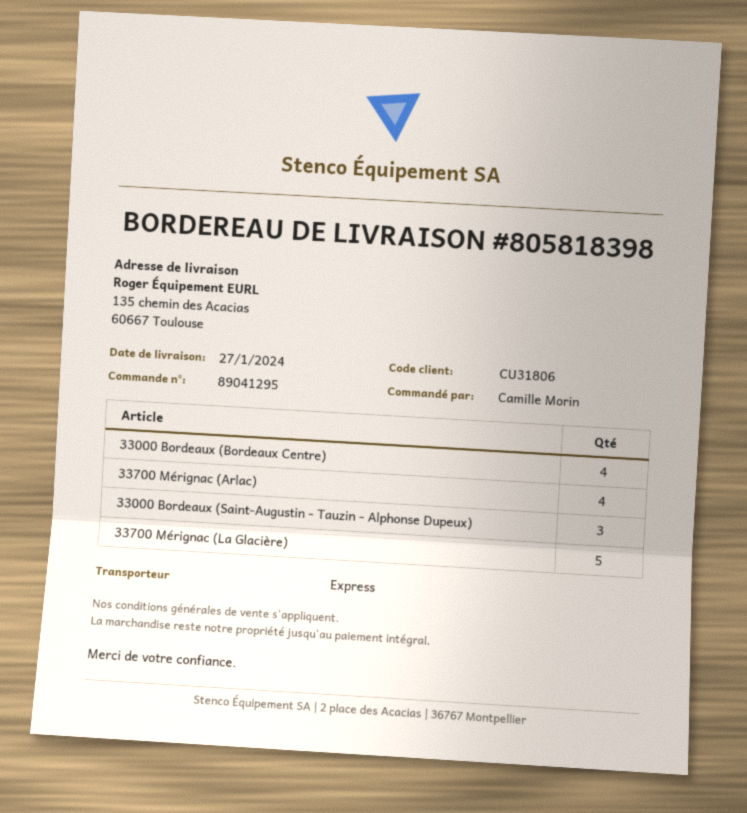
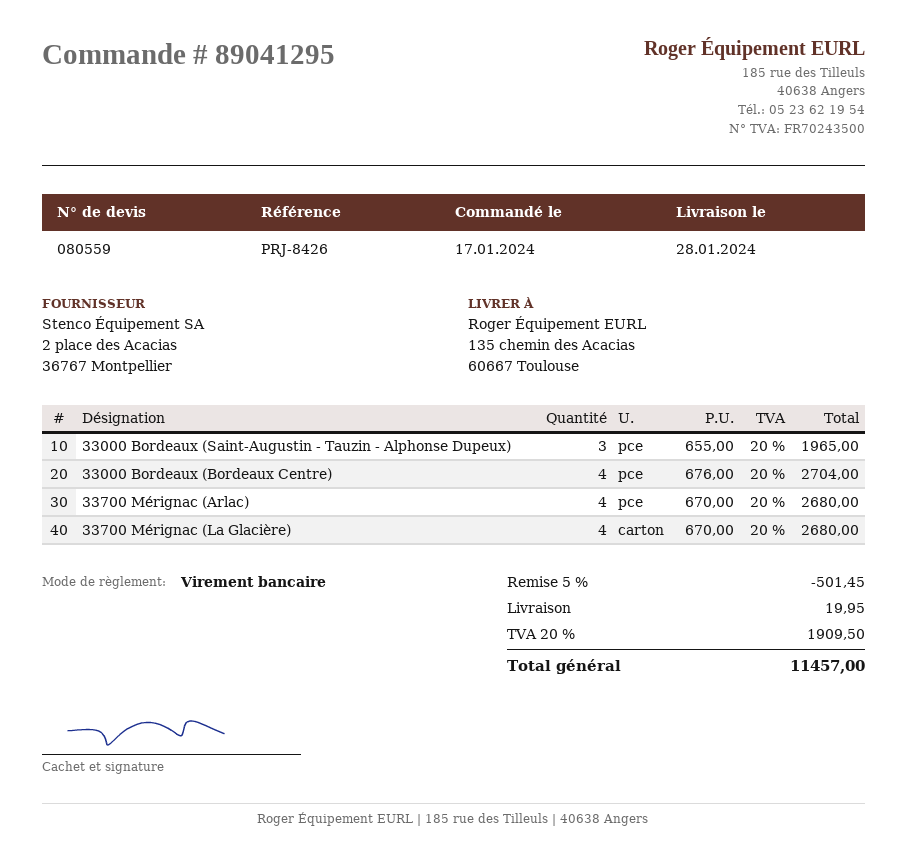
delivery date: 2024-01-27 -> 2024-01-28
33700 Mérignac (La Glacière): 5 -> 4

